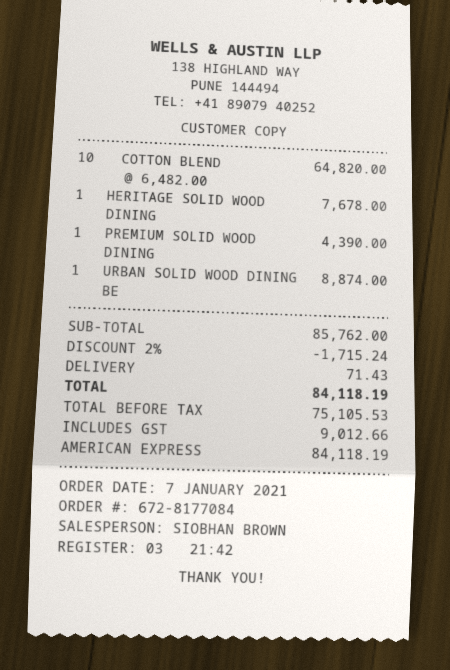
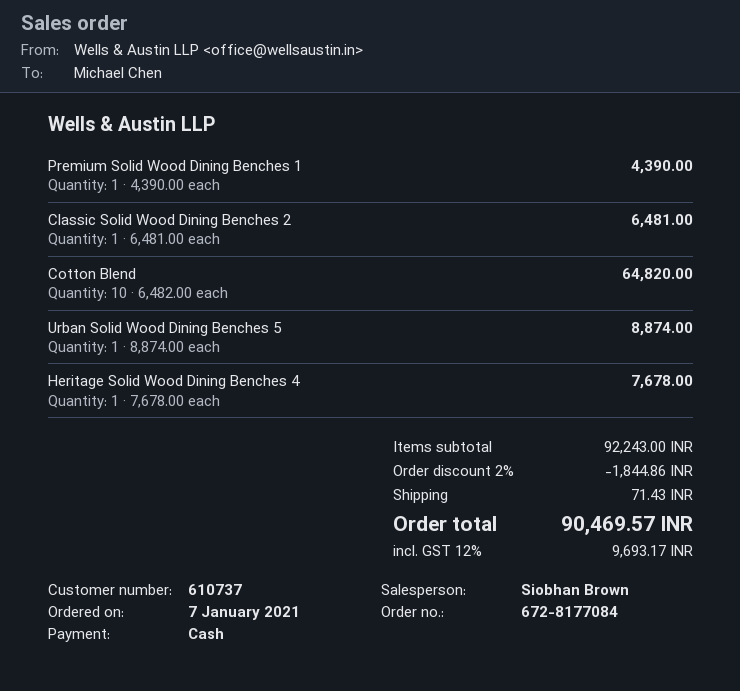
payment method: American Express -> cash
Classic Solid Wood Dining Benches 2: none -> 1 x 6481.00 = 6481.00
subtotal: 85762.00 -> 92243.00
discount: 2% = 1715.24 -> 2% = 1844.86
tax: 9012.66 -> 9693.17
total: 84118.19 -> 90469.57

